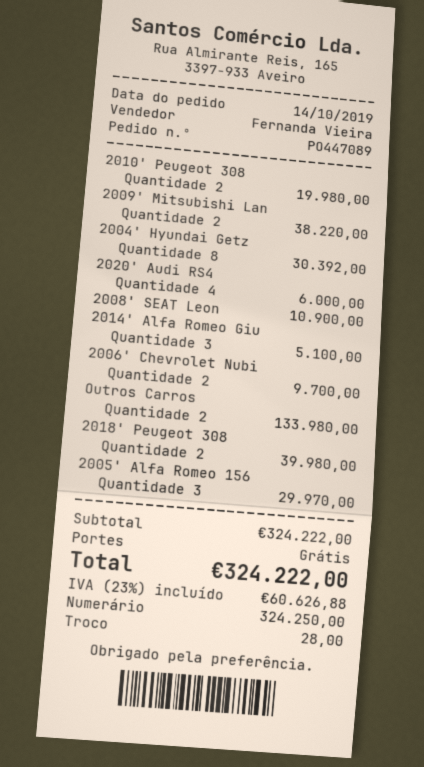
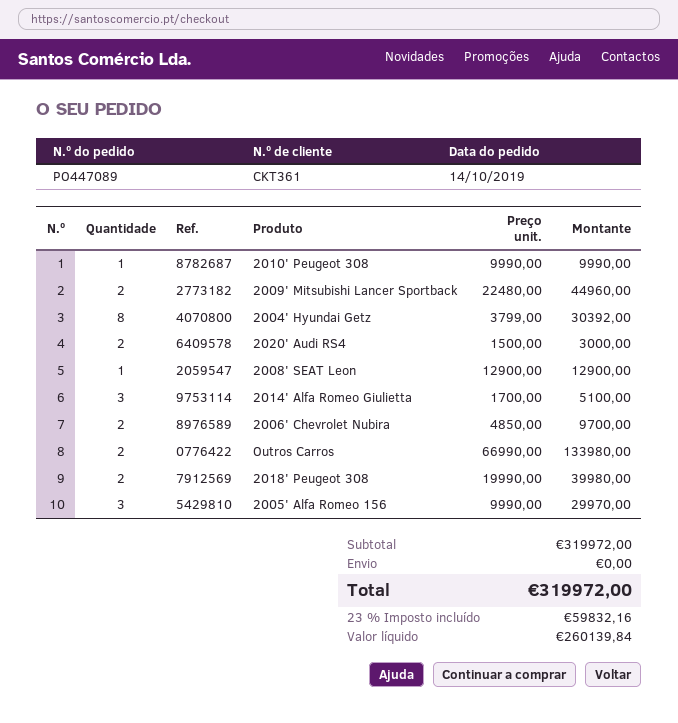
2010' Peugeot 308: 2 for 19980.00 -> 1 for 9990.00
2009' Mitsubishi Lan: 2 for 38220.00 -> 2 for 44960.00
2020' Audi RS4: 4 for 6000.00 -> 2 for 3000.00
2008' SEAT Leon: 1 for 10900.00 -> 1 for 12900.00
subtotal: 324222.00 -> 319972.00
tax: 23% = 60626.88 -> 23% = 59832.16
total: 324222.00 -> 319972.00

